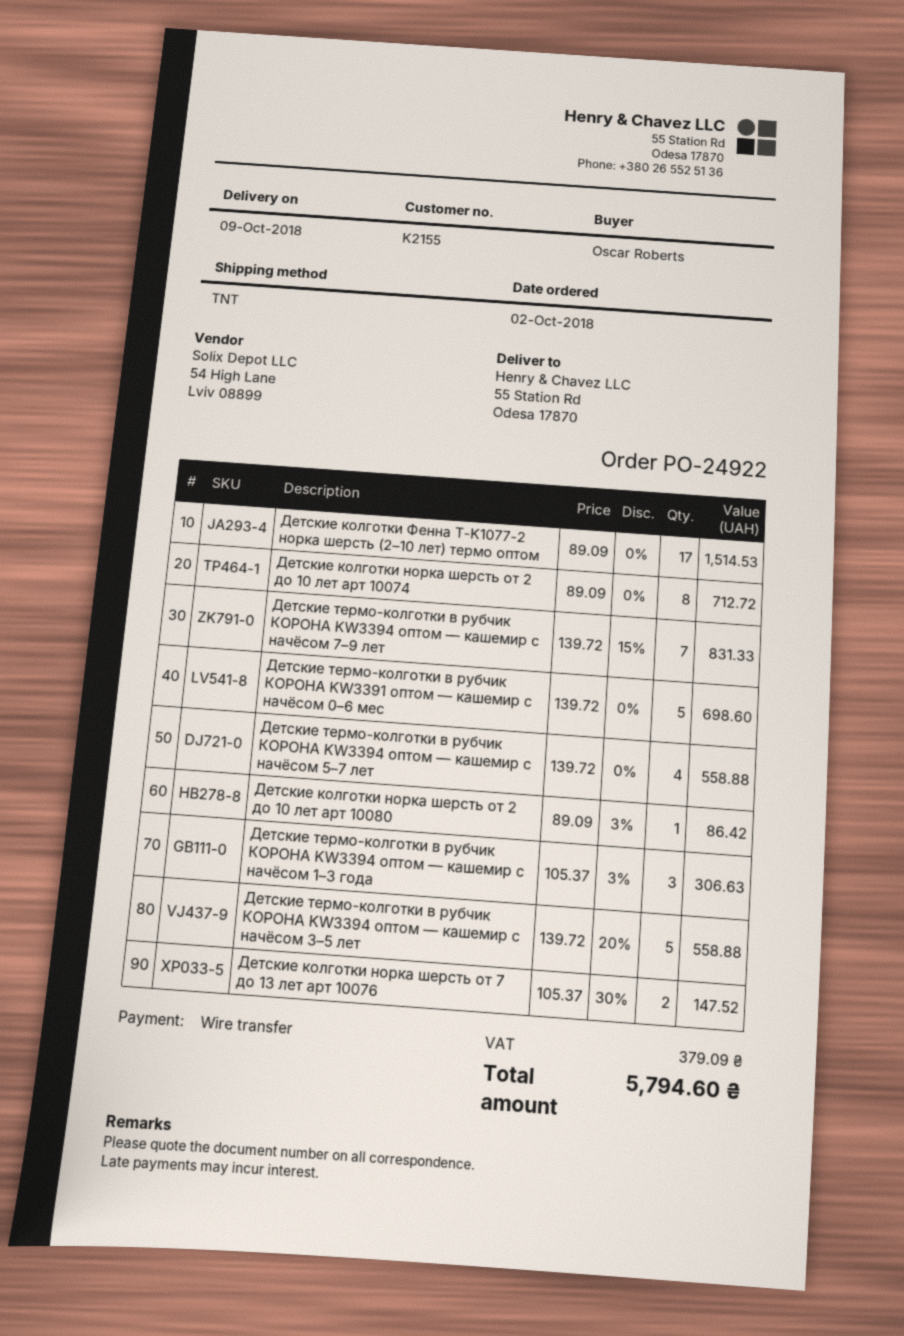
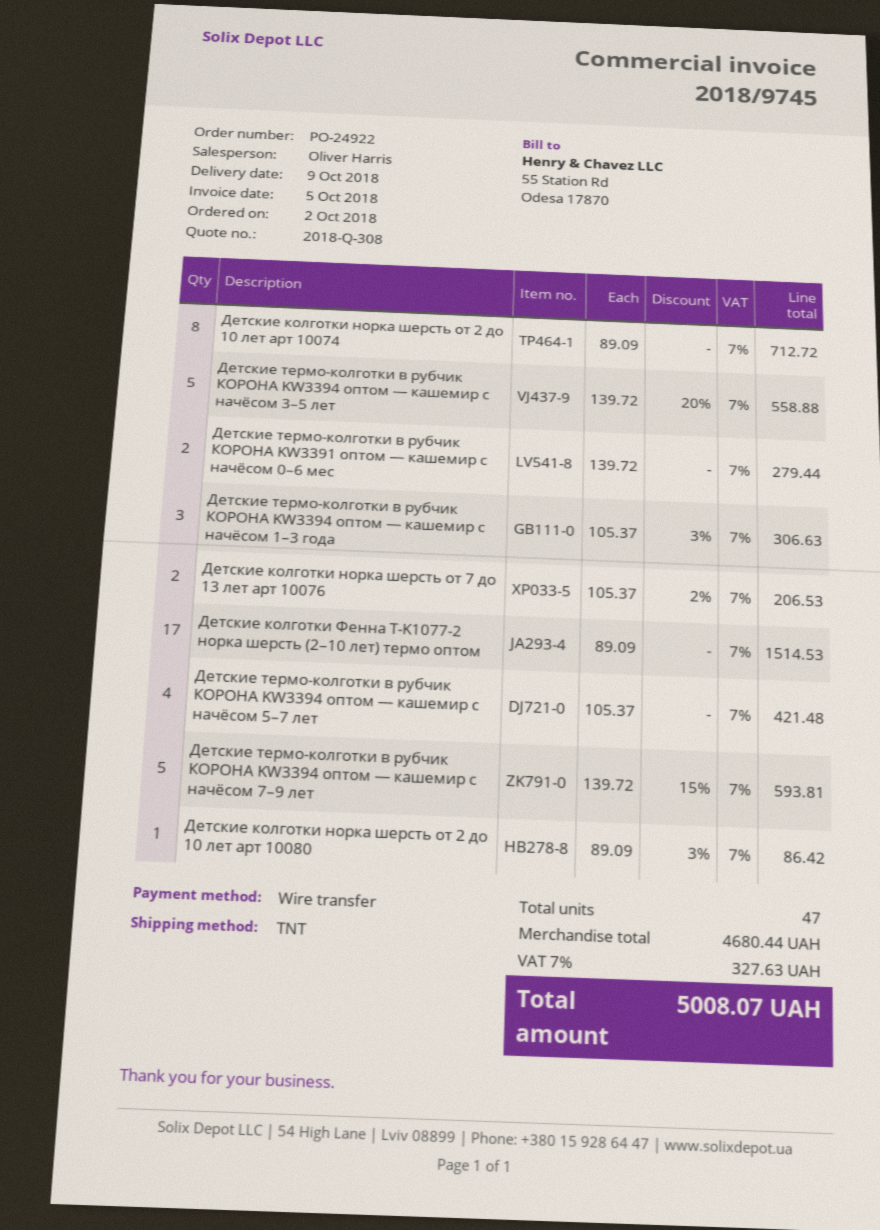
Детские термо-колготки в рубчик КОРОНА KW3394 оптом — кашемир с начёсом 7–9 лет: 7 x 139.72 - 15% = 831.33 -> 5 x 139.72 - 15% = 593.81
Детские термо-колготки в рубчик КОРОНА KW3391 оптом — кашемир с начёсом 0–6 мес: 5 x 139.72 = 698.60 -> 2 x 139.72 = 279.44
Детские термо-колготки в рубчик КОРОНА KW3394 оптом — кашемир с начёсом 5–7 лет: 4 x 139.72 = 558.88 -> 4 x 105.37 = 421.48
Детские колготки норка шерсть от 7 до 13 лет арт 10076: 2 x 105.37 - 30% = 147.52 -> 2 x 105.37 - 2% = 206.53
tax: 379.09 -> 327.63
total: 5794.60 -> 5008.07

